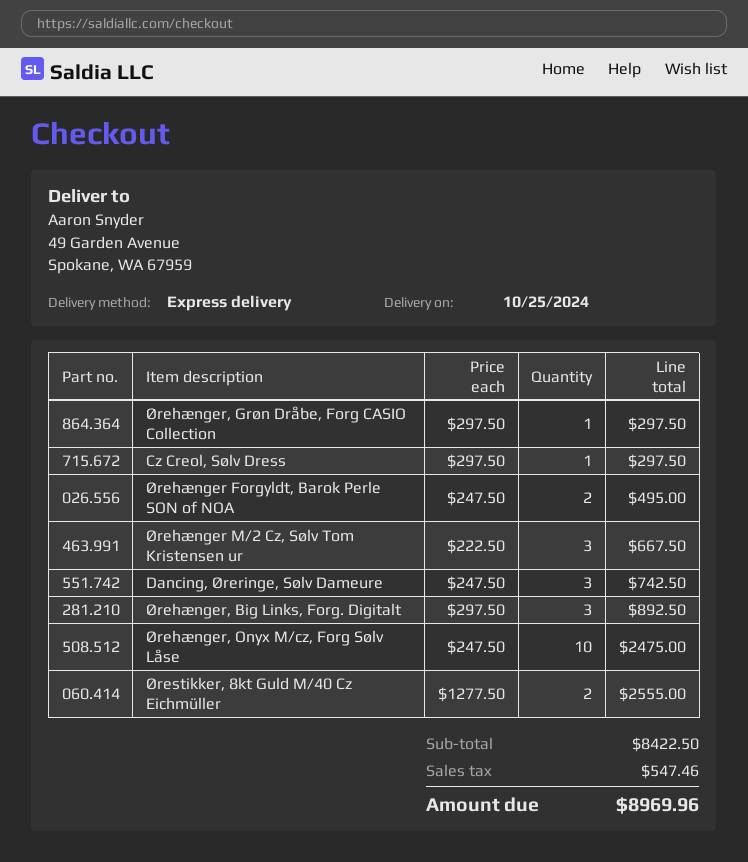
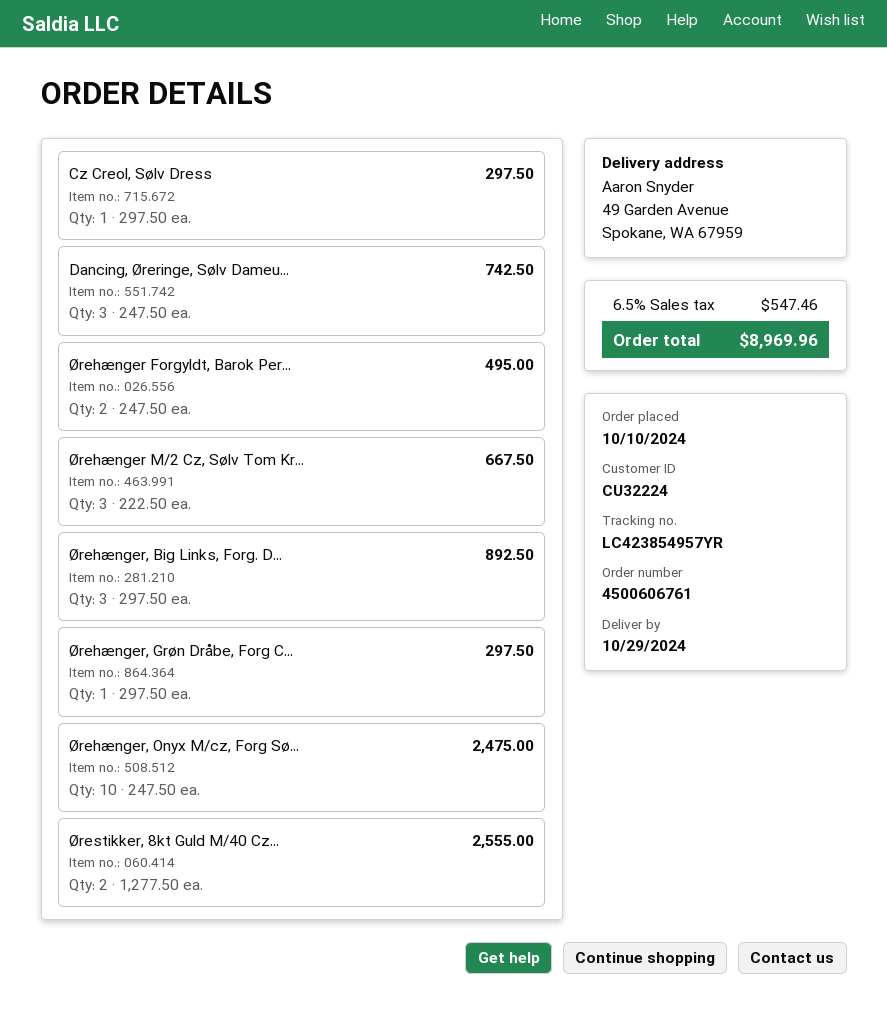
delivery date: 2024-10-25 -> 2024-10-29

